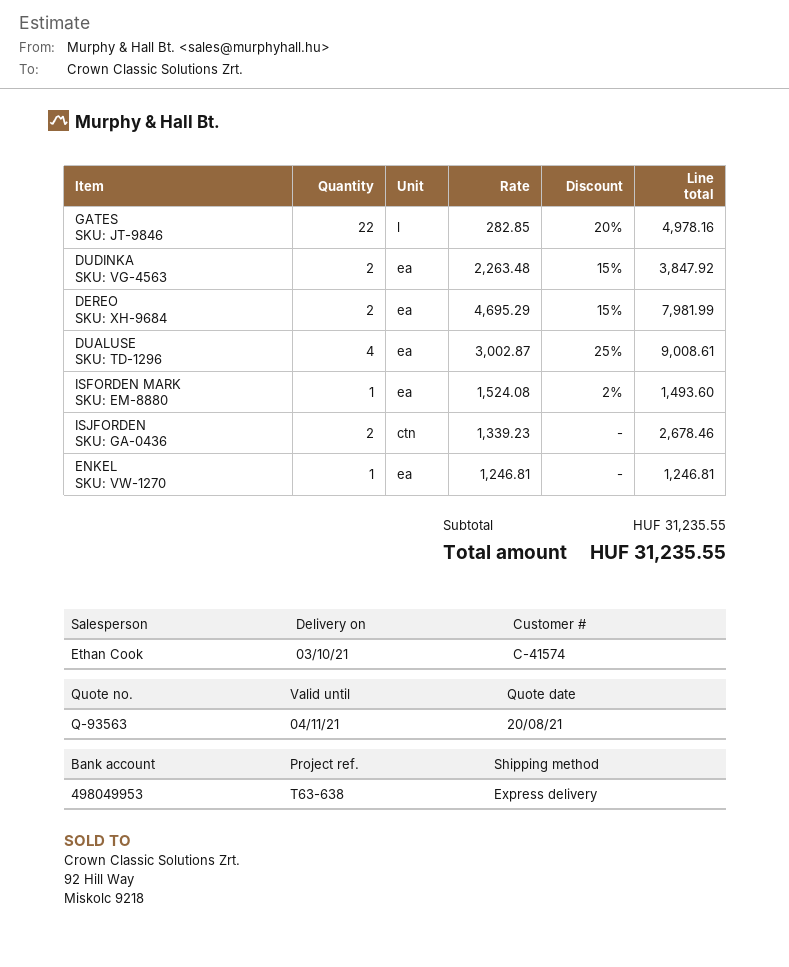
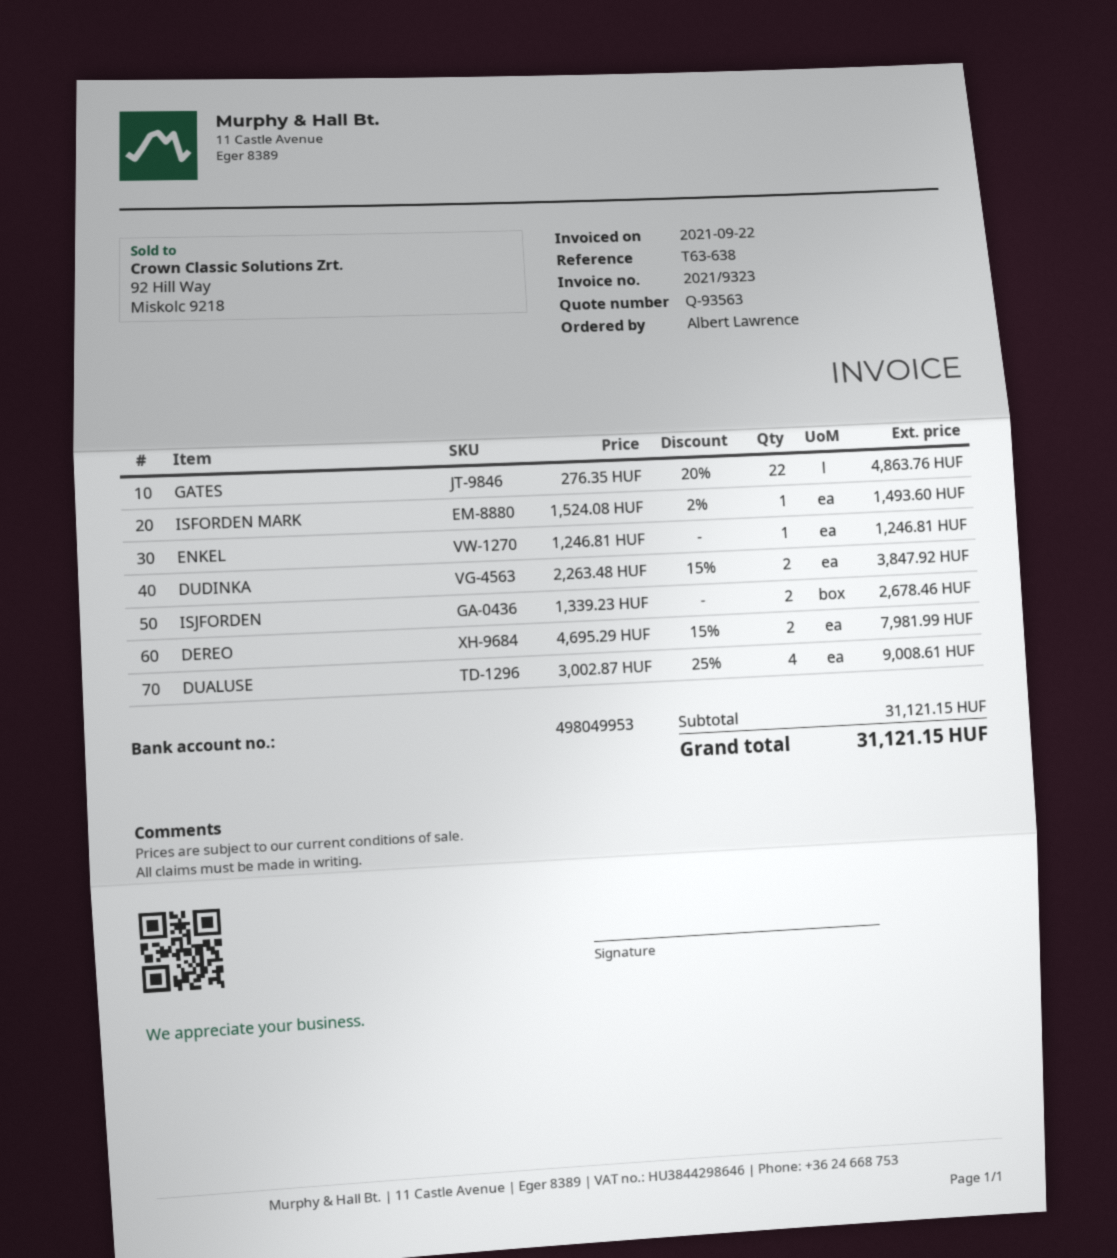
GATES: 22 x 282.85 - 20% = 4978.16 -> 22 x 276.35 - 20% = 4863.76
subtotal: 31235.55 -> 31121.15
total: 31235.55 -> 31121.15

